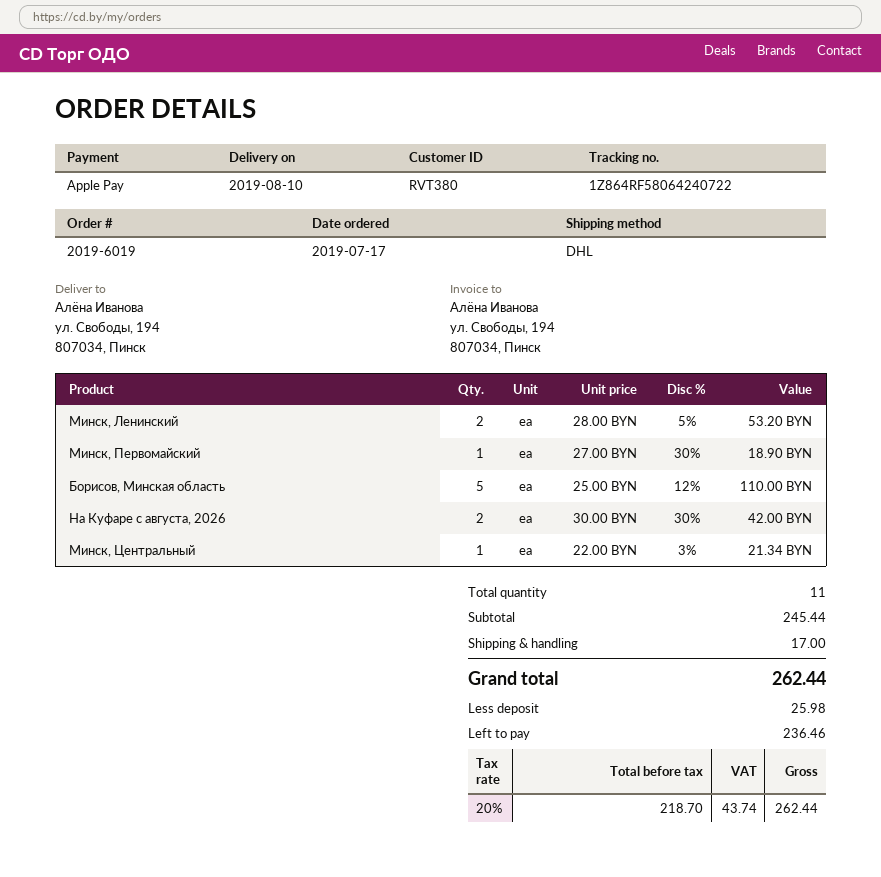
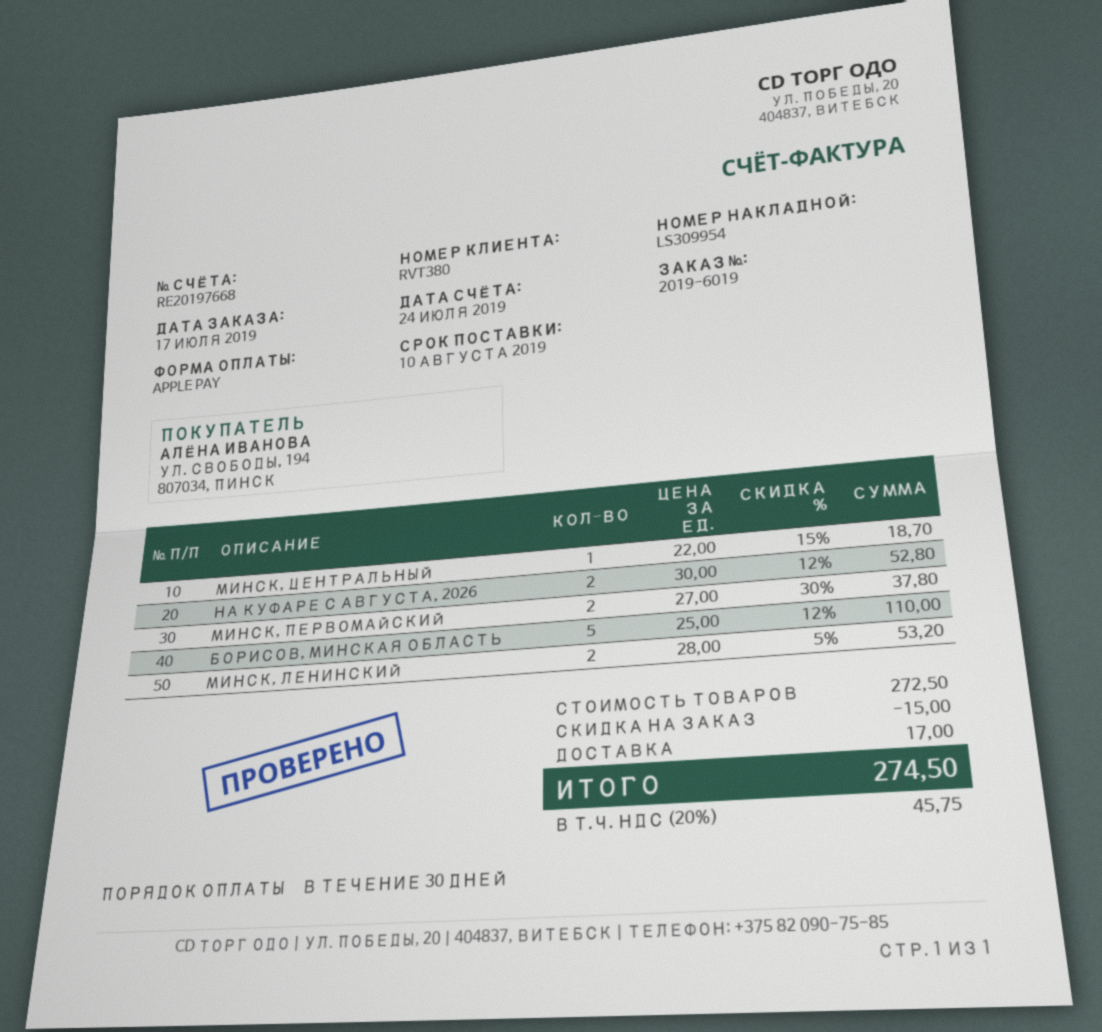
Минск, Первомайский: 1 x 27.00 - 30% = 18.90 -> 2 x 27.00 - 30% = 37.80
На Куфаре с августа, 2026: 2 x 30.00 - 30% = 42.00 -> 2 x 30.00 - 12% = 52.80
Минск, Центральный: 1 x 22.00 - 3% = 21.34 -> 1 x 22.00 - 15% = 18.70
subtotal: 245.44 -> 272.50
discount: none -> 15.00
tax: 20% = 43.74 -> 20% = 45.75
total: 262.44 -> 274.50

